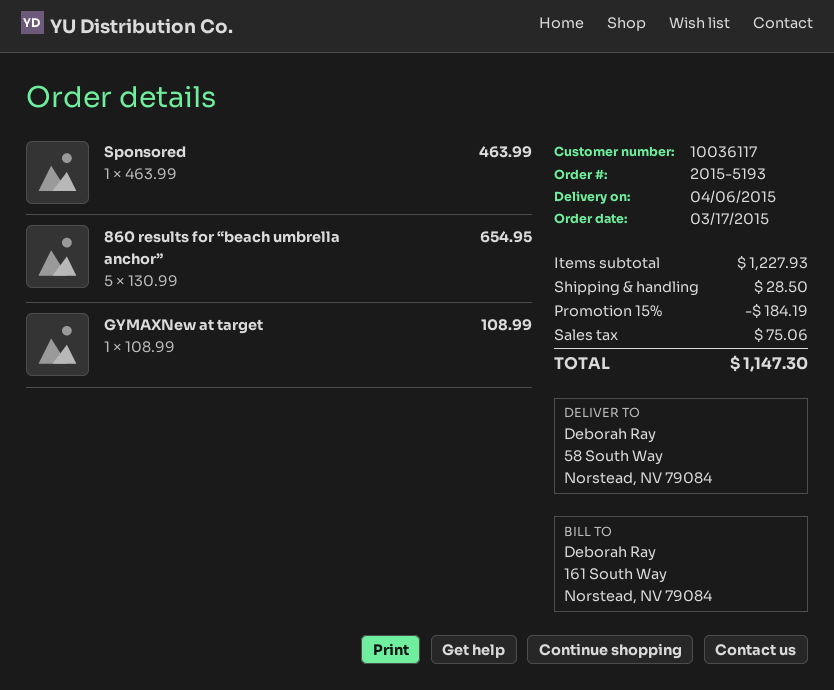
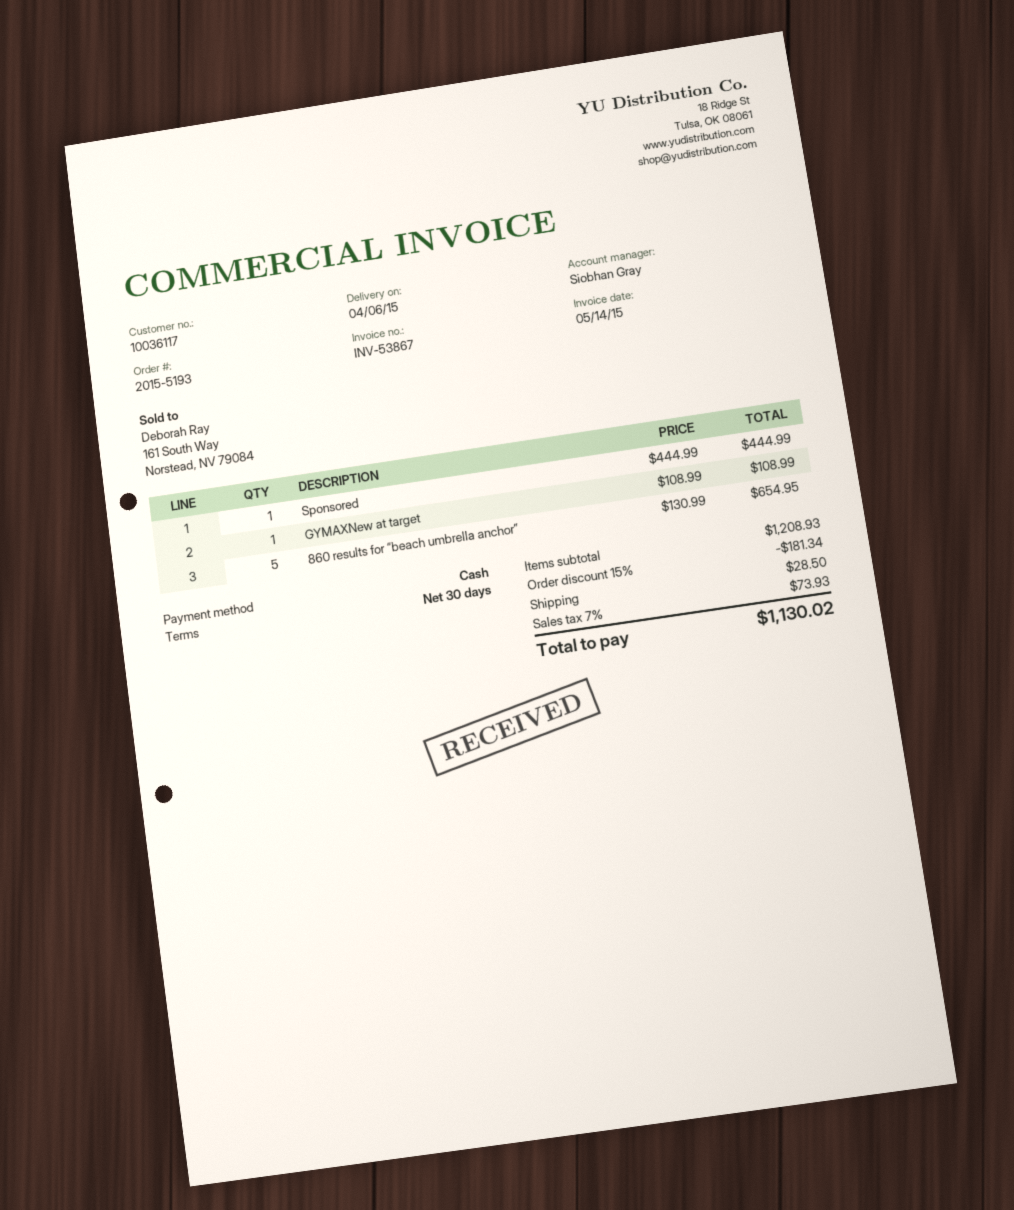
Sponsored: 1 x 463.99 = 463.99 -> 1 x 444.99 = 444.99
subtotal: 1227.93 -> 1208.93
discount: 15% = 184.19 -> 15% = 181.34
tax: 75.06 -> 73.93
total: 1147.30 -> 1130.02

